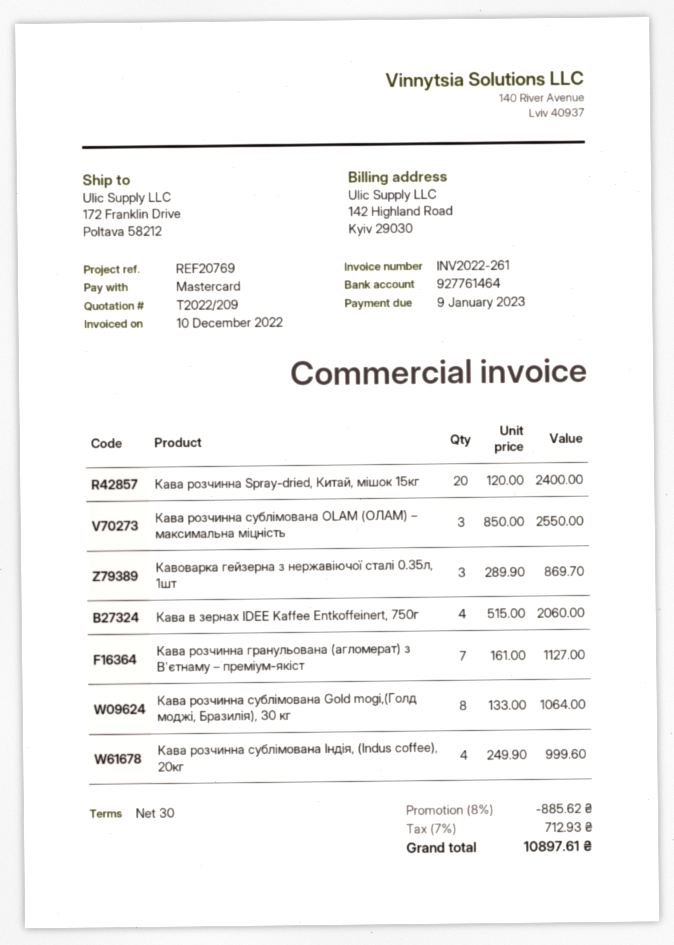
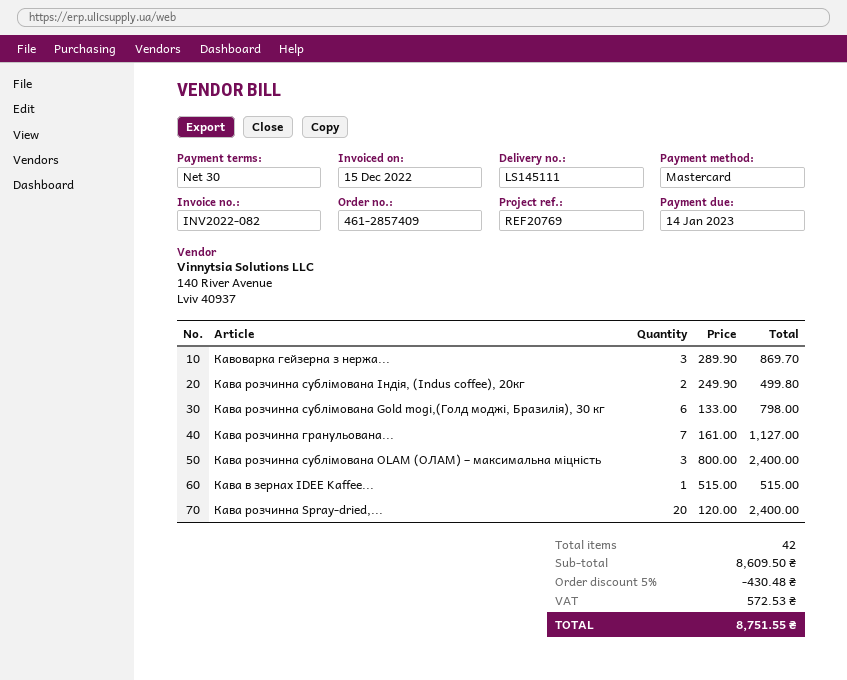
invoice number: INV2022-261 -> INV2022-082
invoice date: 2022-12-10 -> 2022-12-15
due date: 2023-01-09 -> 2023-01-14
Кава розчинна сублімована OLAM (ОЛАМ) – максимальна міцність: 3 x 850.00 = 2550.00 -> 3 x 800.00 = 2400.00
Кава в зернах IDEE Kaffee Entkoffeinert, 750г: 4 x 515.00 = 2060.00 -> 1 x 515.00 = 515.00
Кава розчинна сублімована Gold mogi,(Голд моджі, Бразилія), 30 кг: 8 x 133.00 = 1064.00 -> 6 x 133.00 = 798.00
Кава розчинна сублімована Індія, (Indus coffee), 20кг: 4 x 249.90 = 999.60 -> 2 x 249.90 = 499.80
discount: 8% = 885.62 -> 5% = 430.48
tax: 712.93 -> 572.53
total: 10897.61 -> 8751.55

